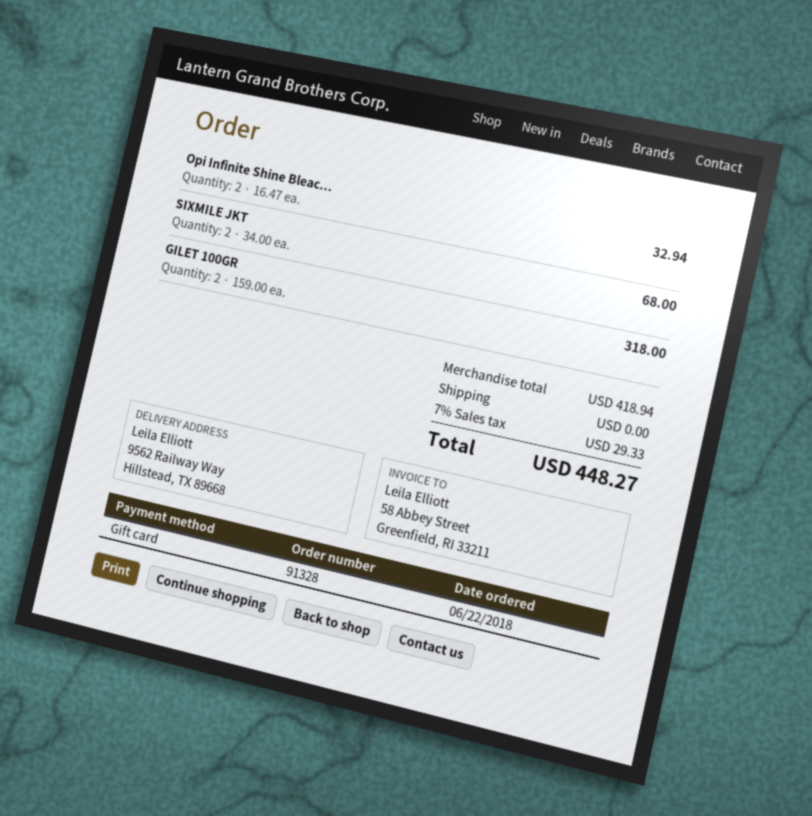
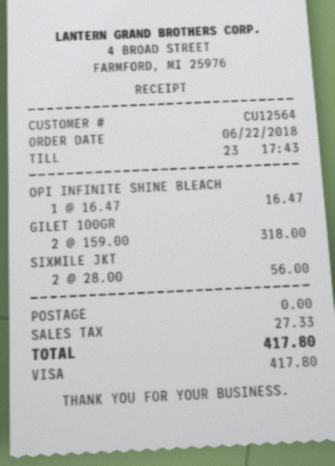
payment method: gift card -> Visa
Opi Infinite Shine Bleac...: 2 x 16.47 = 32.94 -> 1 x 16.47 = 16.47
SIXMILE JKT: 2 x 34.00 = 68.00 -> 2 x 28.00 = 56.00
tax: 29.33 -> 27.33
total: 448.27 -> 417.80

